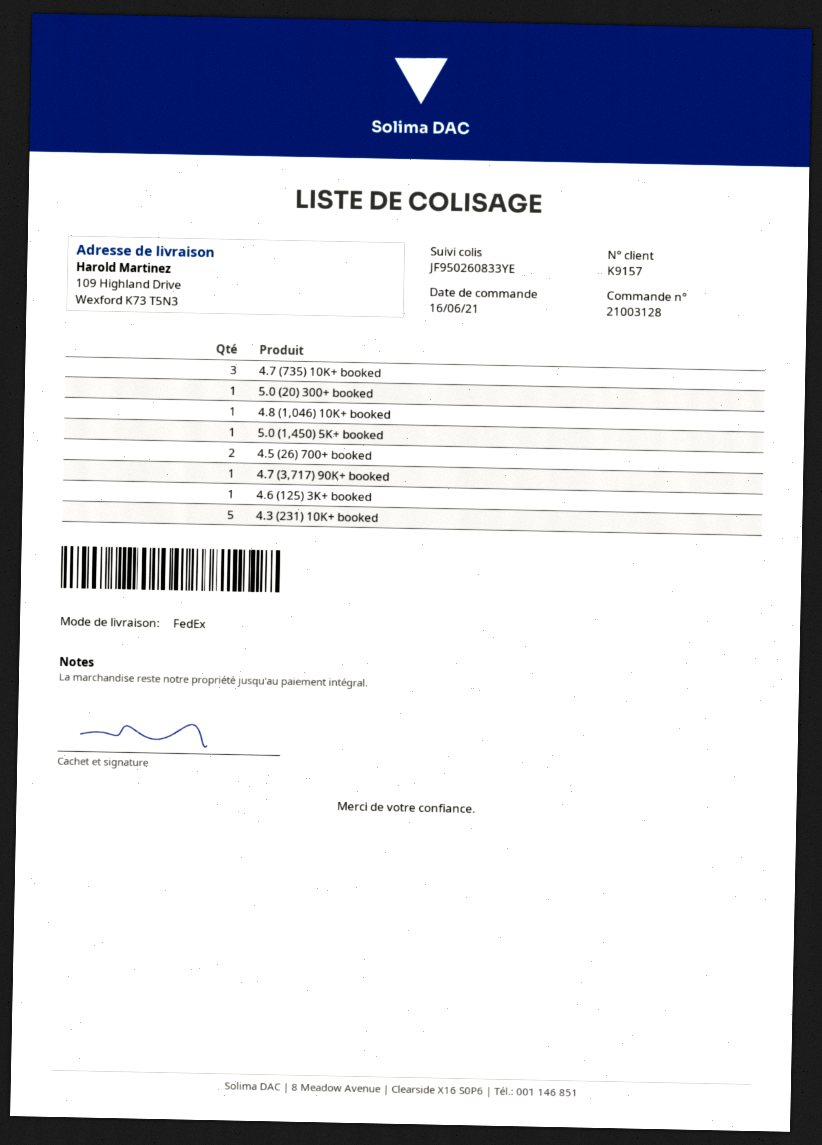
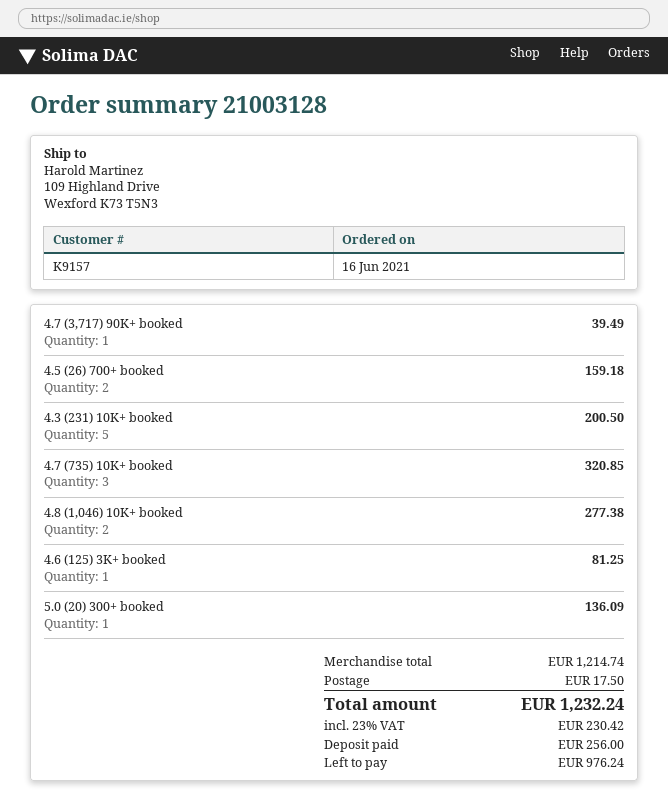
4.8 (1,046) 10K+ booked: 1 -> 2
5.0 (1,450) 5K+ booked: 1 -> none

